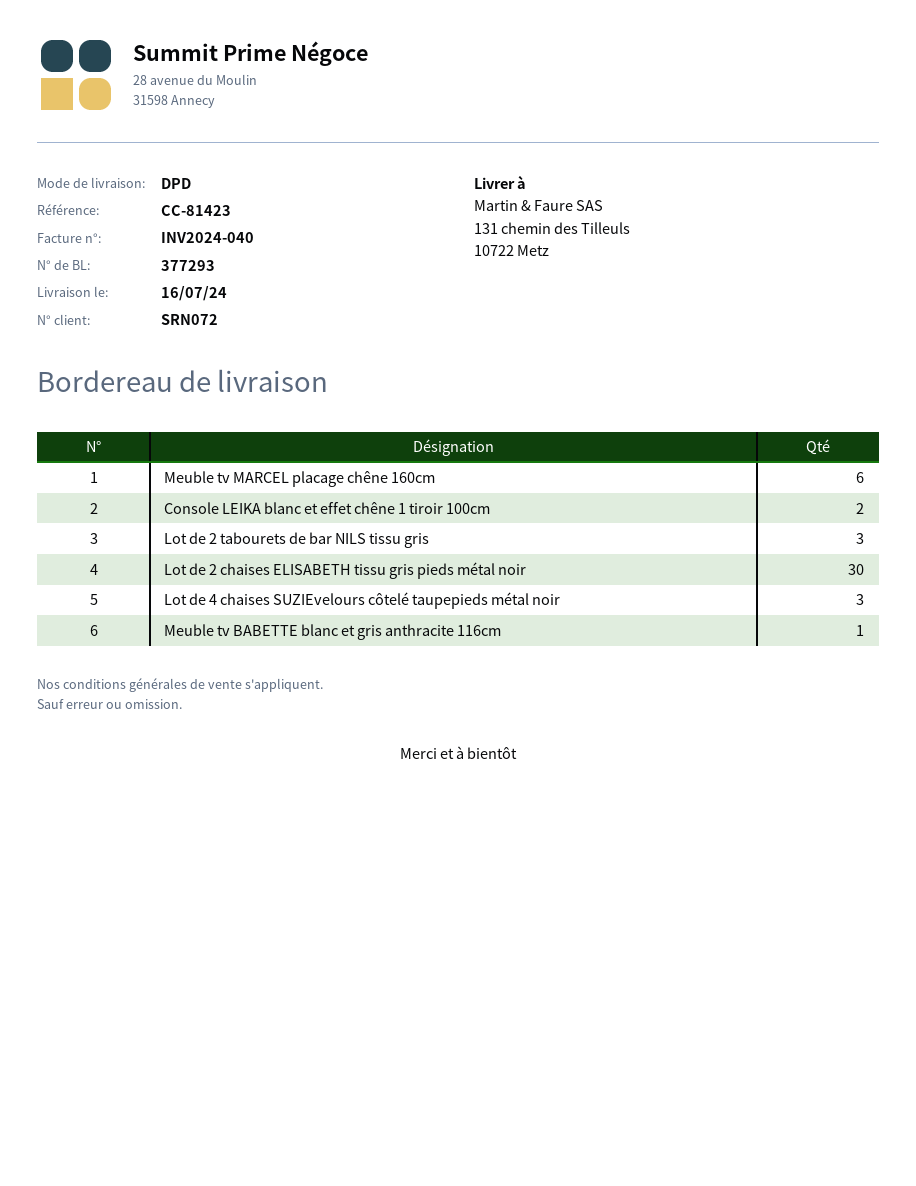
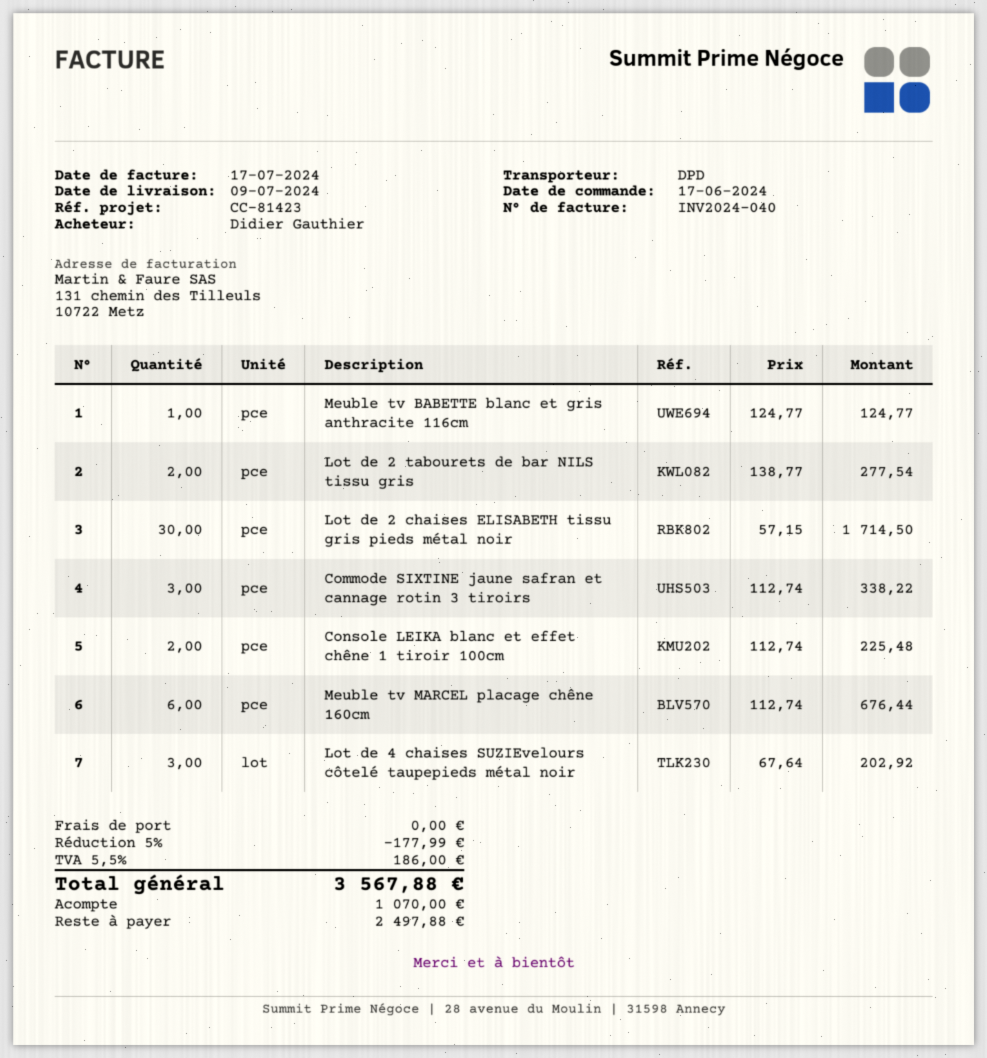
delivery date: 2024-07-16 -> 2024-07-09
Lot de 2 tabourets de bar NILS tissu gris: 3 -> 2
Commode SIXTINE jaune safran et cannage rotin 3 tiroirs: none -> 3

